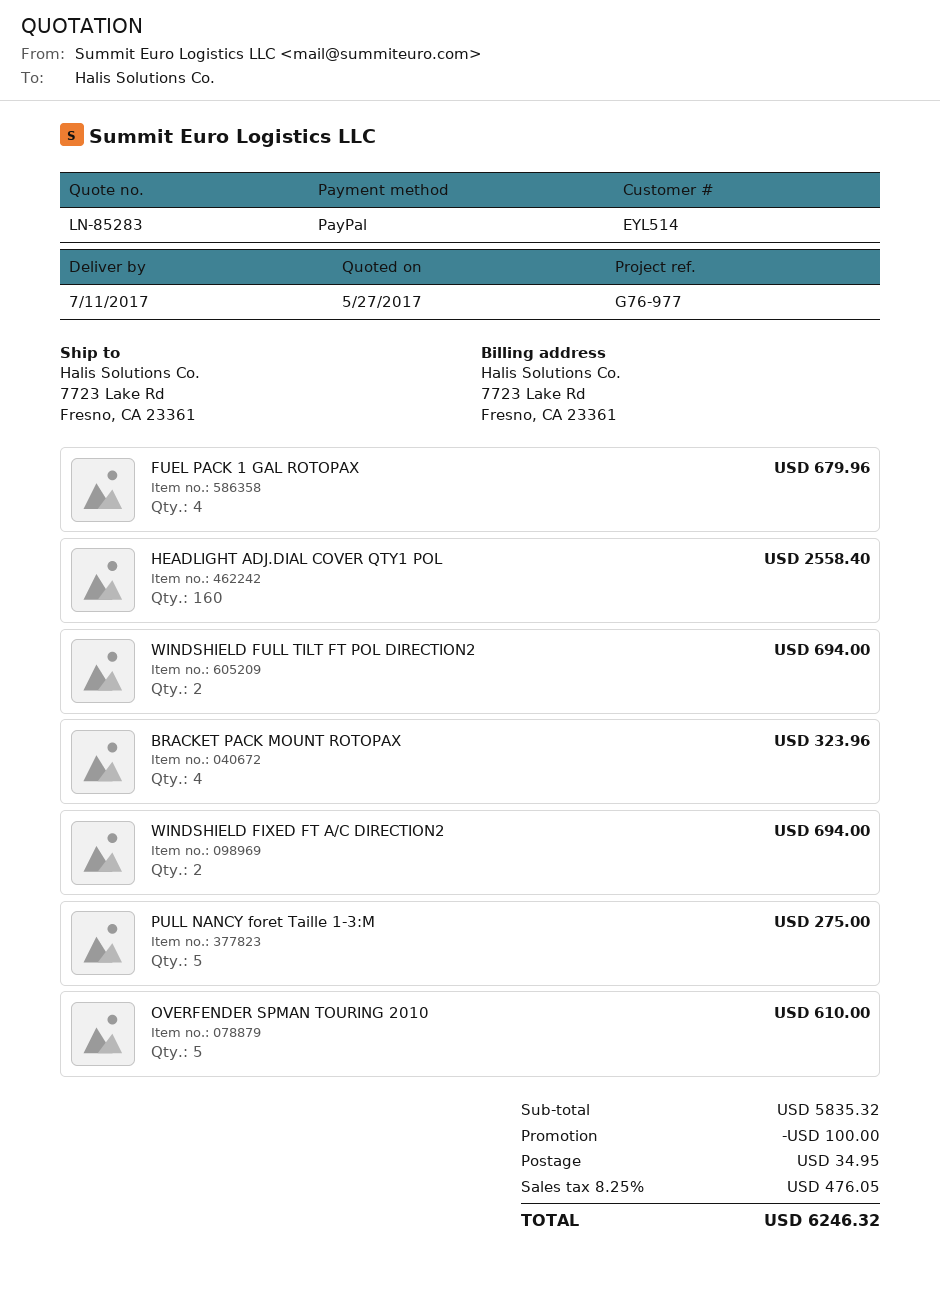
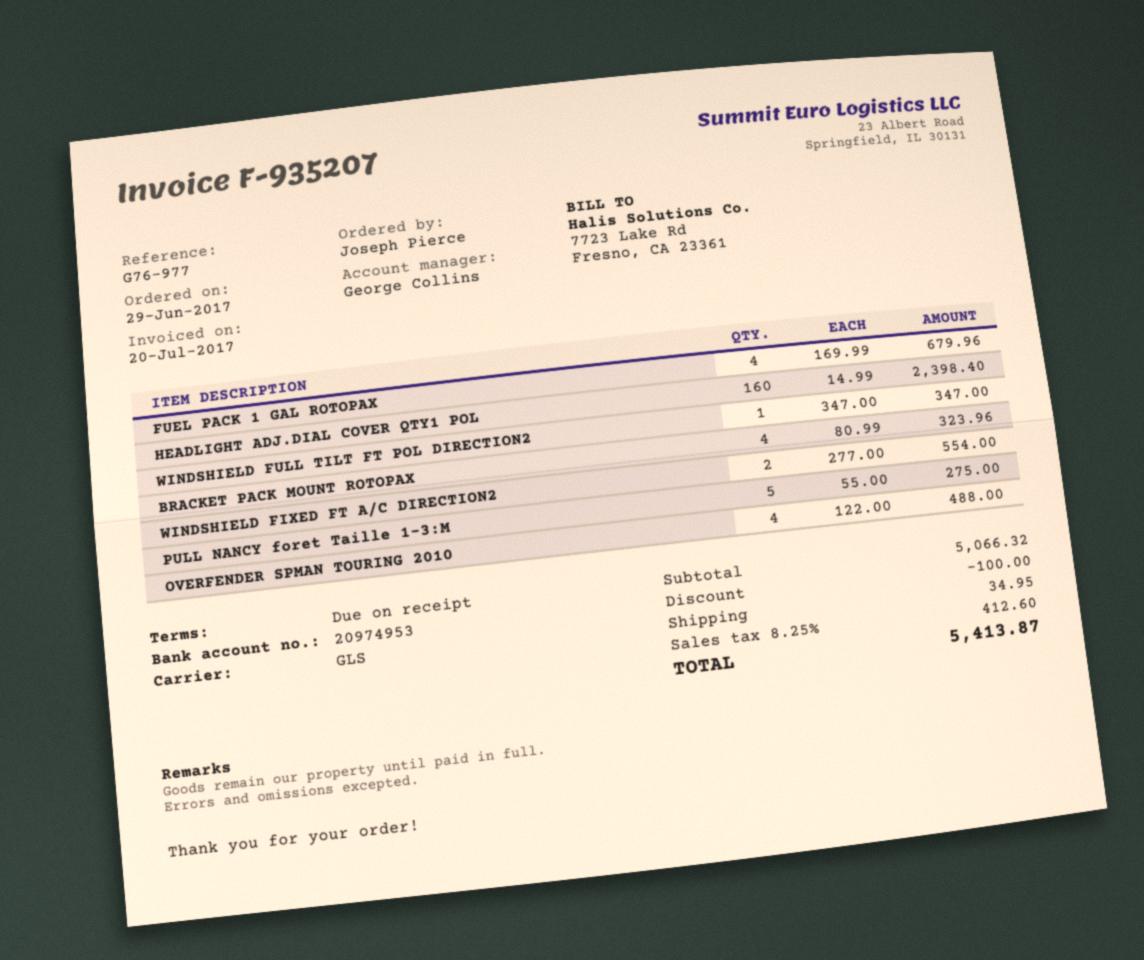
HEADLIGHT ADJ.DIAL COVER QTY1 POL: 160 for 2558.40 -> 160 for 2398.40
WINDSHIELD FULL TILT FT POL DIRECTION2: 2 for 694.00 -> 1 for 347.00
WINDSHIELD FIXED FT A/C DIRECTION2: 2 for 694.00 -> 2 for 554.00
OVERFENDER SPMAN TOURING 2010: 5 for 610.00 -> 4 for 488.00
subtotal: 5835.32 -> 5066.32
tax: 8.25% = 476.05 -> 8.25% = 412.60
total: 6246.32 -> 5413.87

